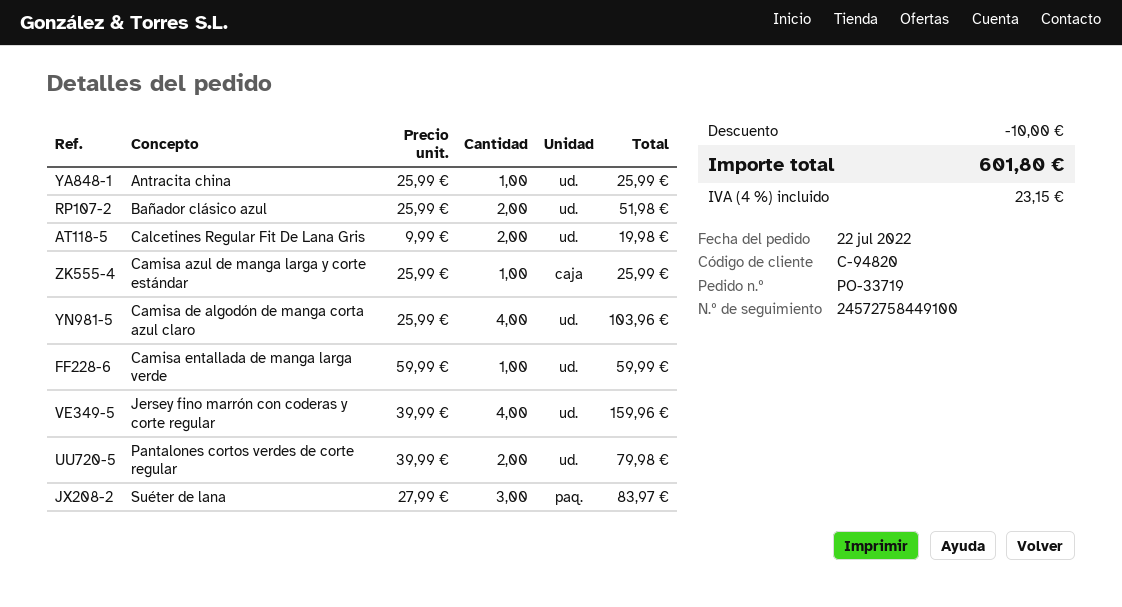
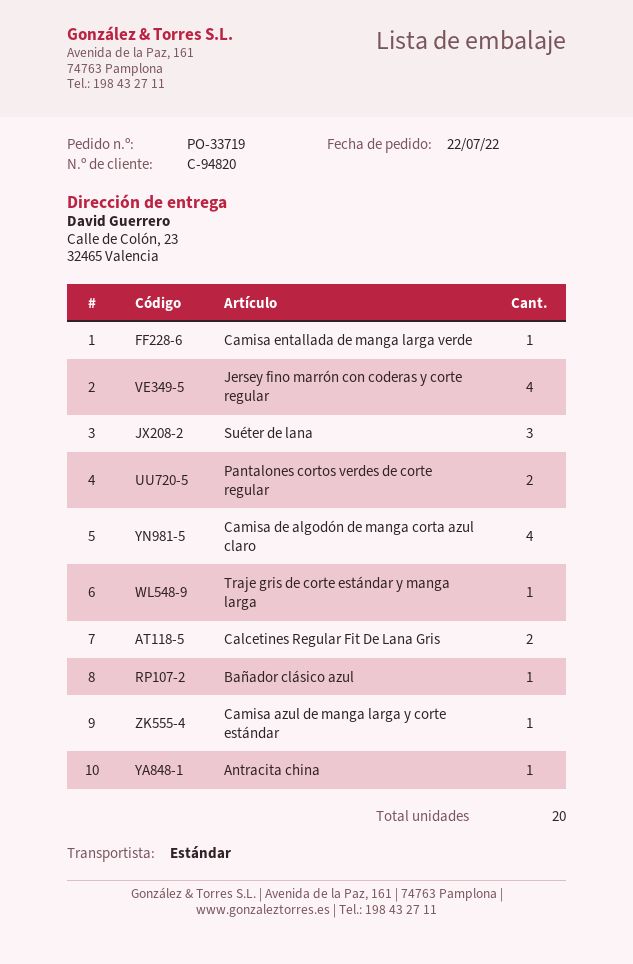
Bañador clásico azul: 2 -> 1
Traje gris de corte estándar y manga larga: none -> 1

